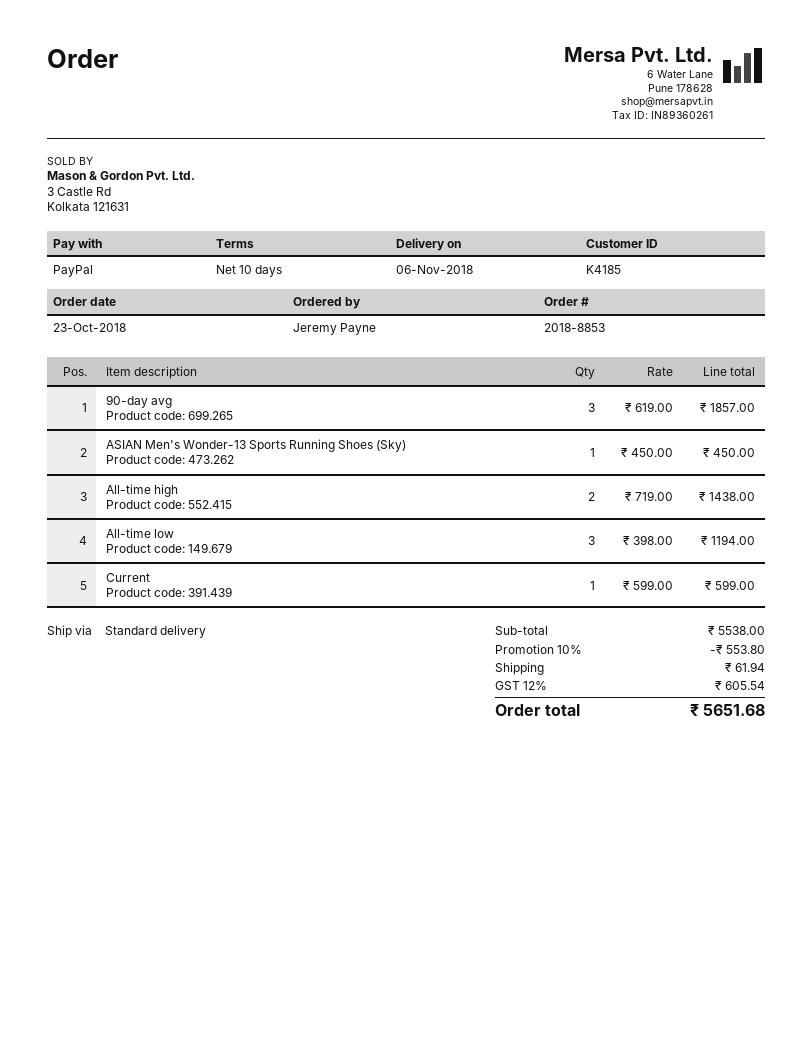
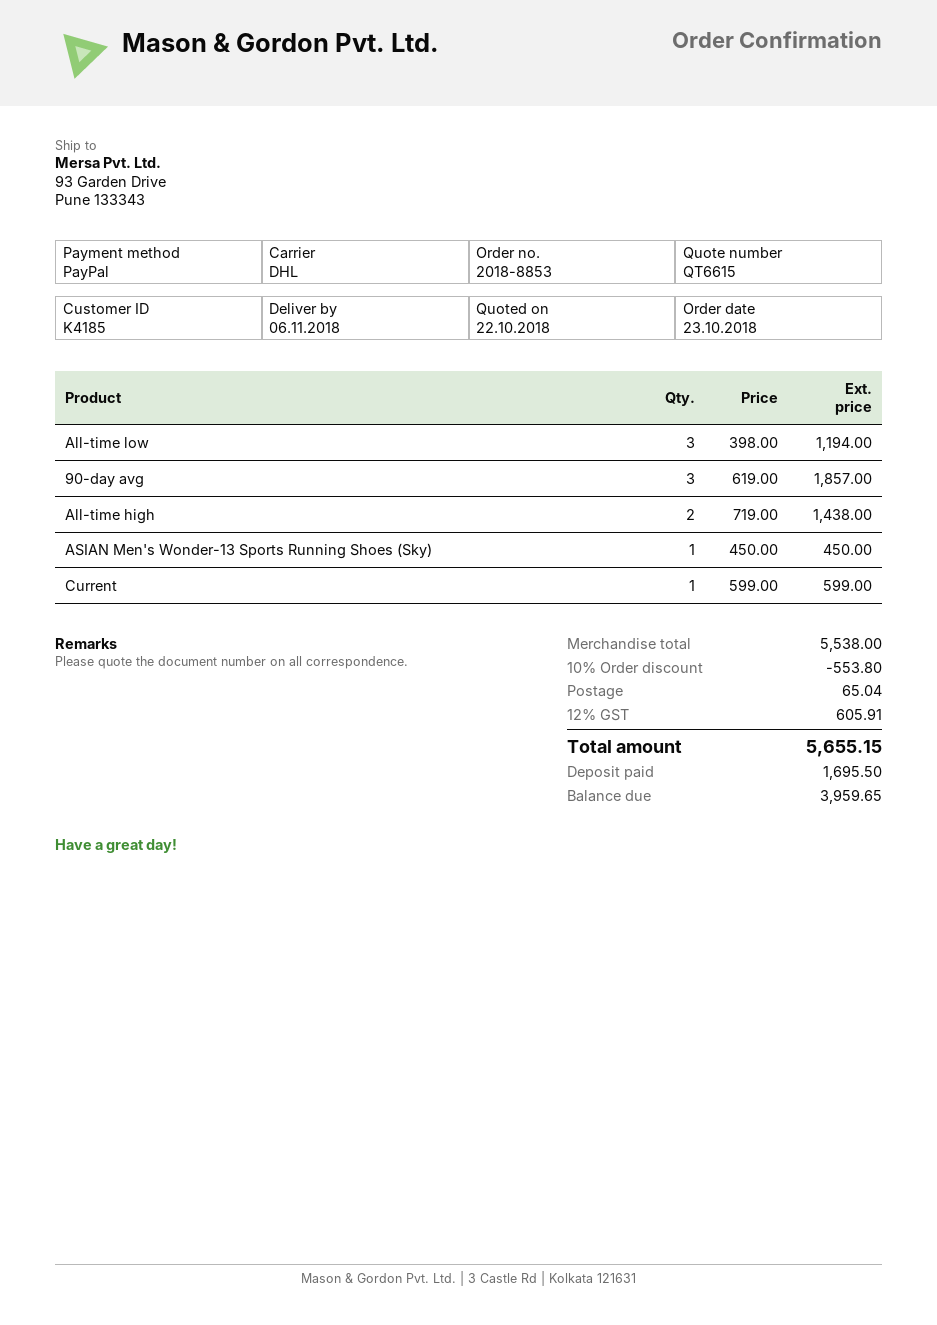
shipping method: standard -> DHL
shipping: 61.94 -> 65.04
tax: 12% = 605.54 -> 12% = 605.91
total: 5651.68 -> 5655.15

